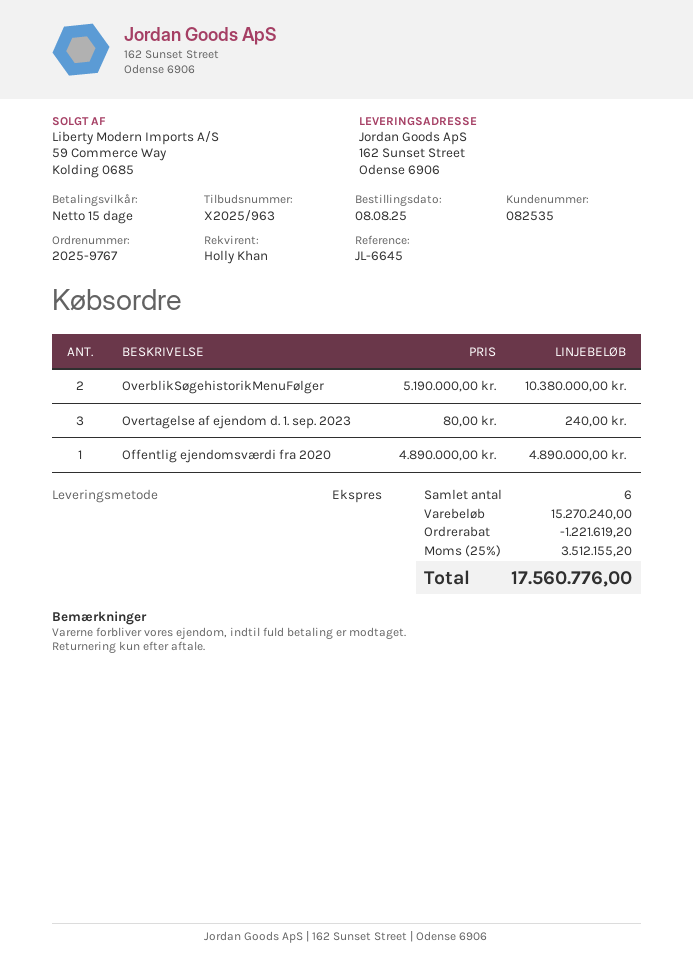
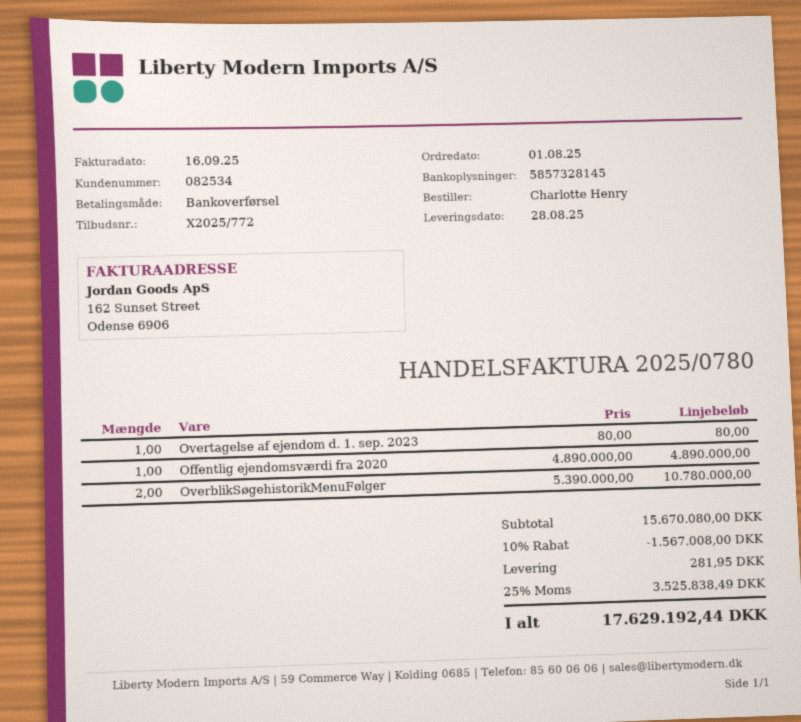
quote number: X2025/963 -> X2025/772
order date: 2025-08-08 -> 2025-08-01
customer number: 082535 -> 082534
ordered by: Holly Khan -> Charlotte Henry
OverblikSøgehistorikMenuFølger: 2 x 5190000.00 = 10380000.00 -> 2 x 5390000.00 = 10780000.00
Overtagelse af ejendom d. 1. sep. 2023: 3 x 80.00 = 240.00 -> 1 x 80.00 = 80.00
subtotal: 15270240.00 -> 15670080.00
discount: 1221619.20 -> 1567008.00
shipping: none -> 281.95
tax: 25% = 3512155.20 -> 25% = 3525838.49
total: 17560776.00 -> 17629192.44

